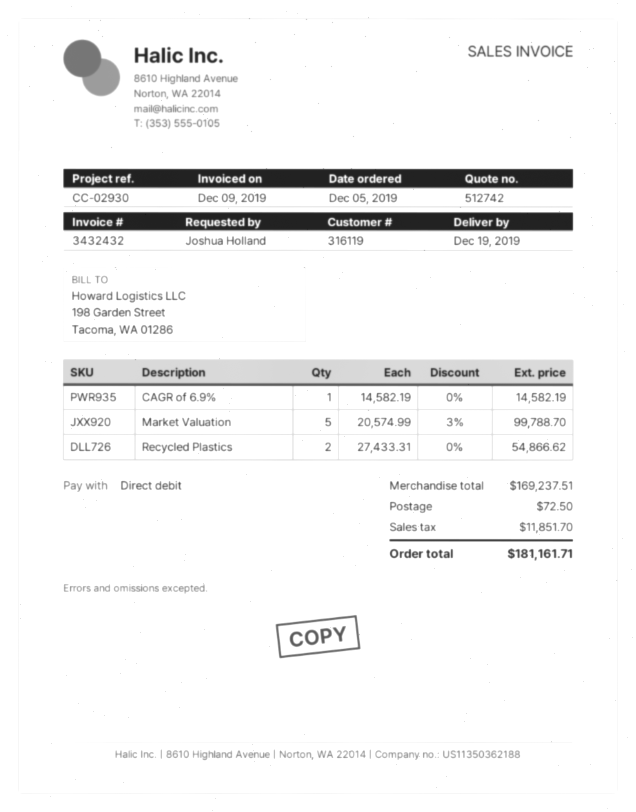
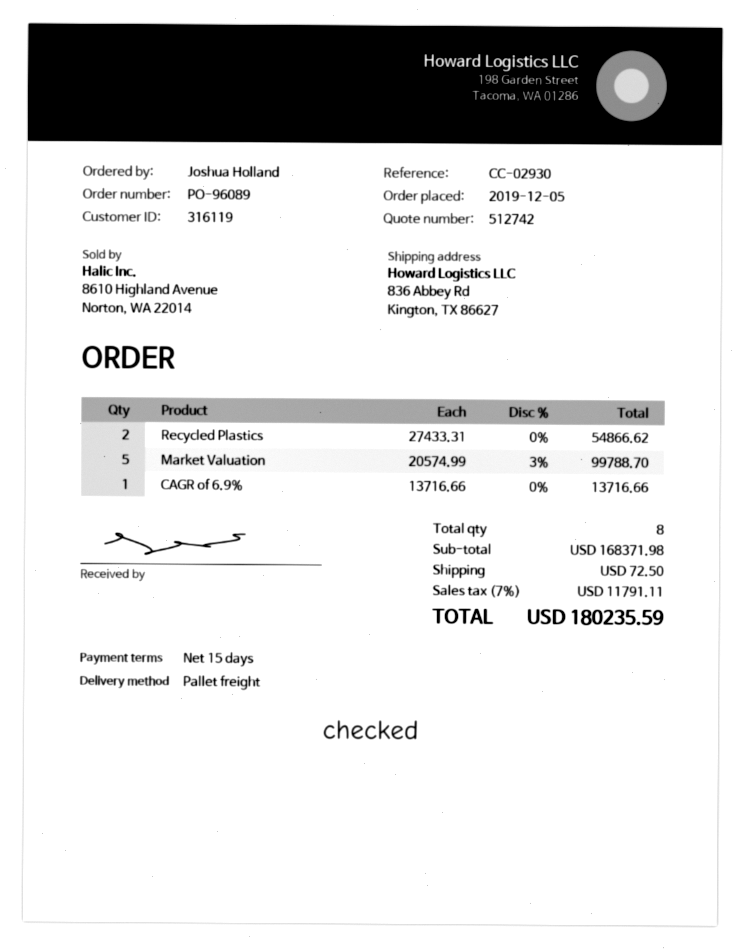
CAGR of 6.9%: 1 x 14582.19 = 14582.19 -> 1 x 13716.66 = 13716.66
subtotal: 169237.51 -> 168371.98
tax: 11851.70 -> 11791.11
total: 181161.71 -> 180235.59

